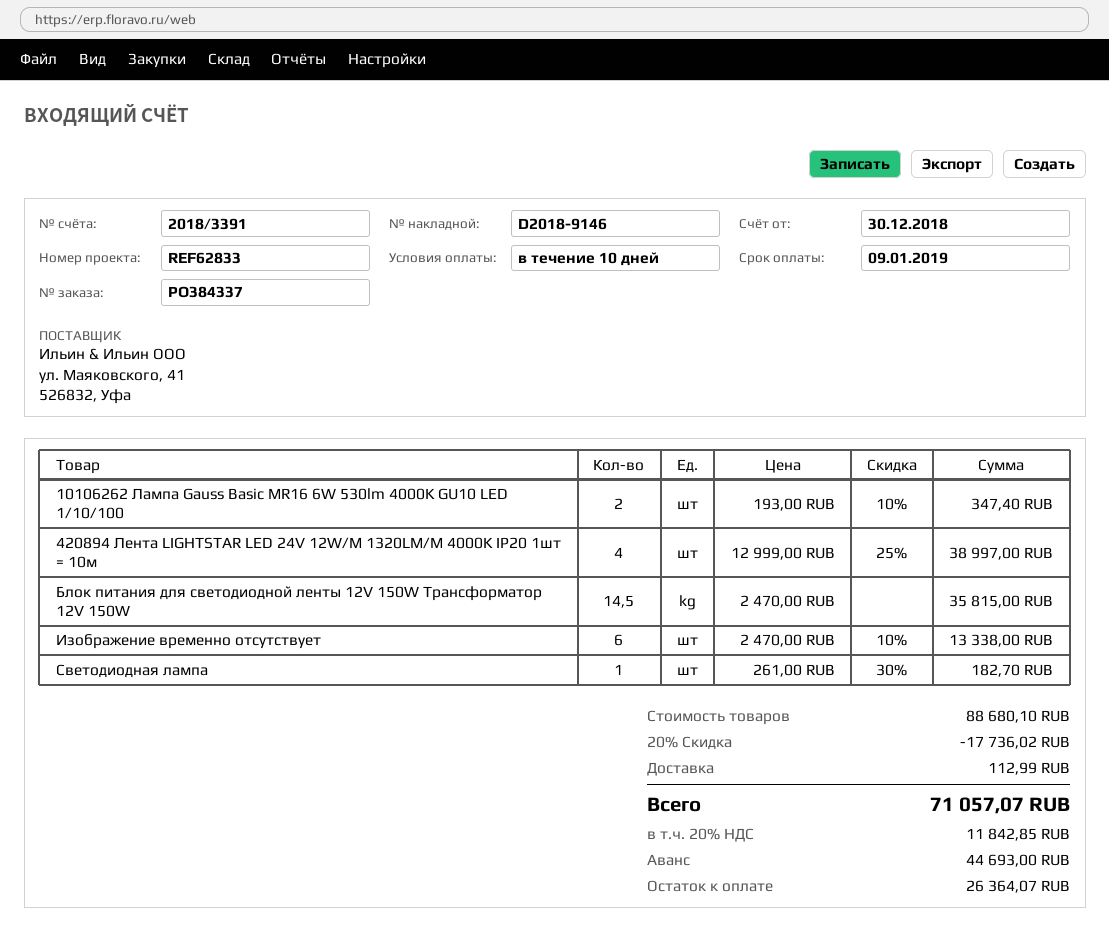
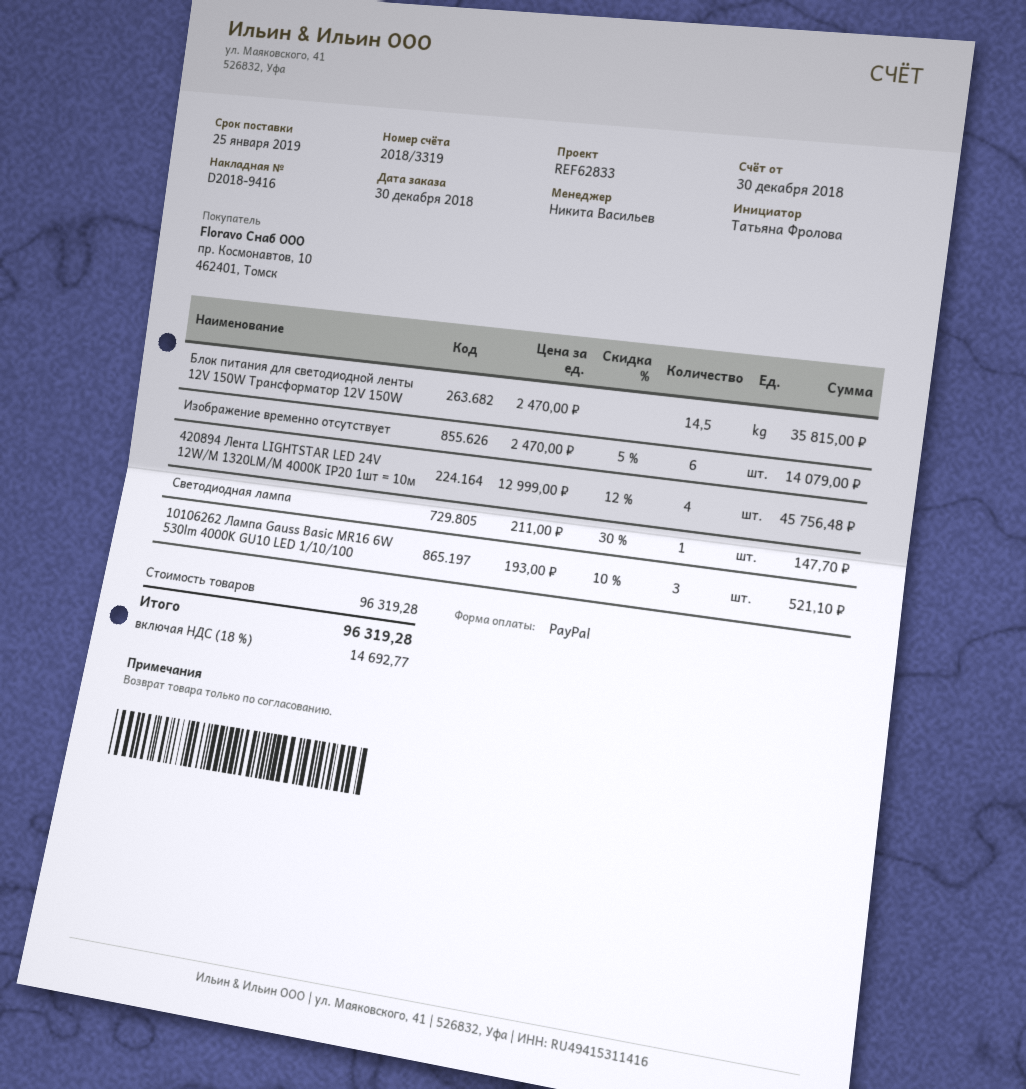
delivery note number: D2018-9146 -> D2018-9416
invoice number: 2018/3391 -> 2018/3319
10106262 Лампа Gauss Basic MR16 6W 530lm 4000K GU10 LED 1/10/100: 2 x 193.00 - 10% = 347.40 -> 3 x 193.00 - 10% = 521.10
420894 Лента LIGHTSTAR LED 24V 12W/M 1320LM/M 4000K IP20 1шт = 10м: 4 x 12999.00 - 25% = 38997.00 -> 4 x 12999.00 - 12% = 45756.48
Изображение временно отсутствует: 6 x 2470.00 - 10% = 13338.00 -> 6 x 2470.00 - 5% = 14079.00
Светодиодная лампа: 1 x 261.00 - 30% = 182.70 -> 1 x 211.00 - 30% = 147.70
subtotal: 88680.10 -> 96319.28
discount: 20% = 17736.02 -> none
shipping: 112.99 -> none
tax: 20% = 11842.85 -> 18% = 14692.77
total: 71057.07 -> 96319.28

